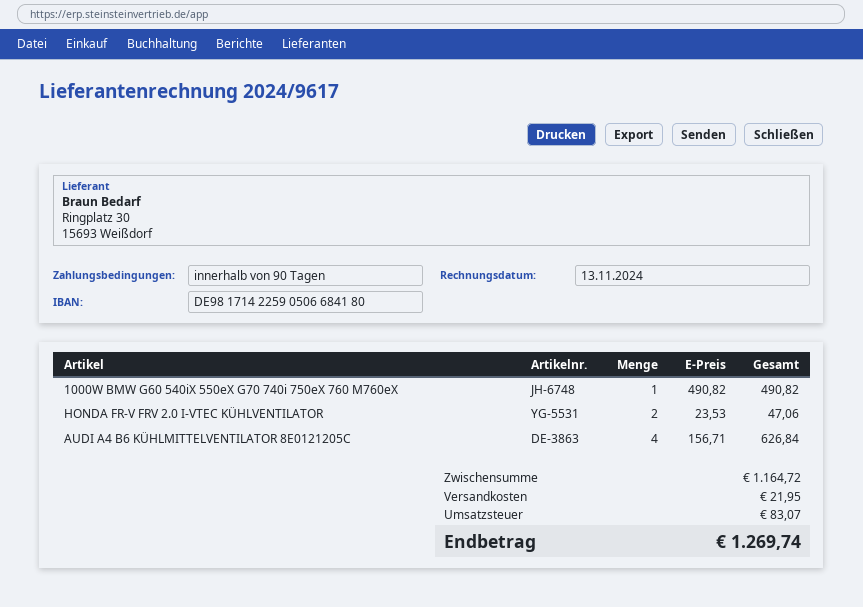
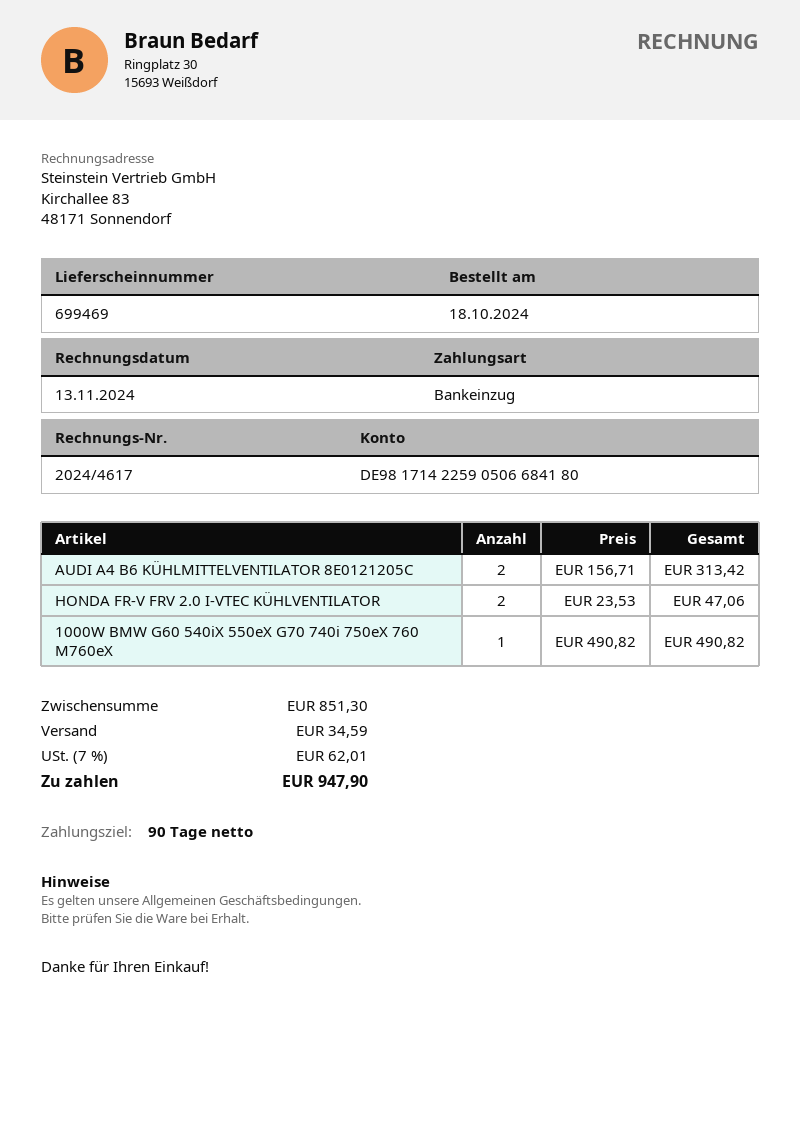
invoice number: 2024/9617 -> 2024/4617
AUDI A4 B6 KÜHLMITTELVENTILATOR 8E0121205C: 4 x 156.71 = 626.84 -> 2 x 156.71 = 313.42
subtotal: 1164.72 -> 851.30
shipping: 21.95 -> 34.59
tax: 83.07 -> 62.01
total: 1269.74 -> 947.90

